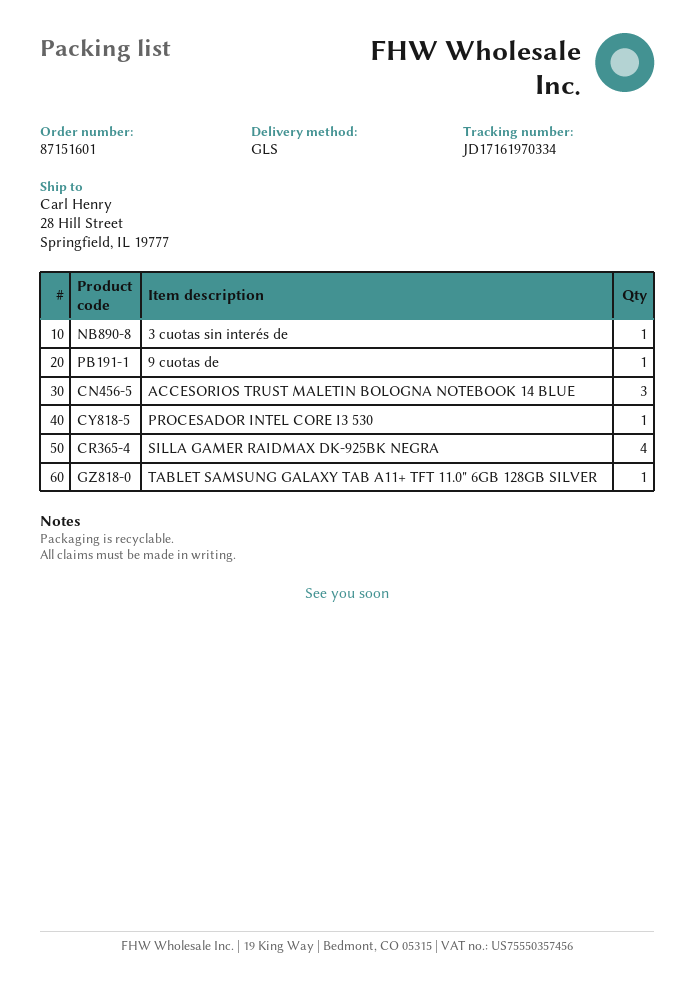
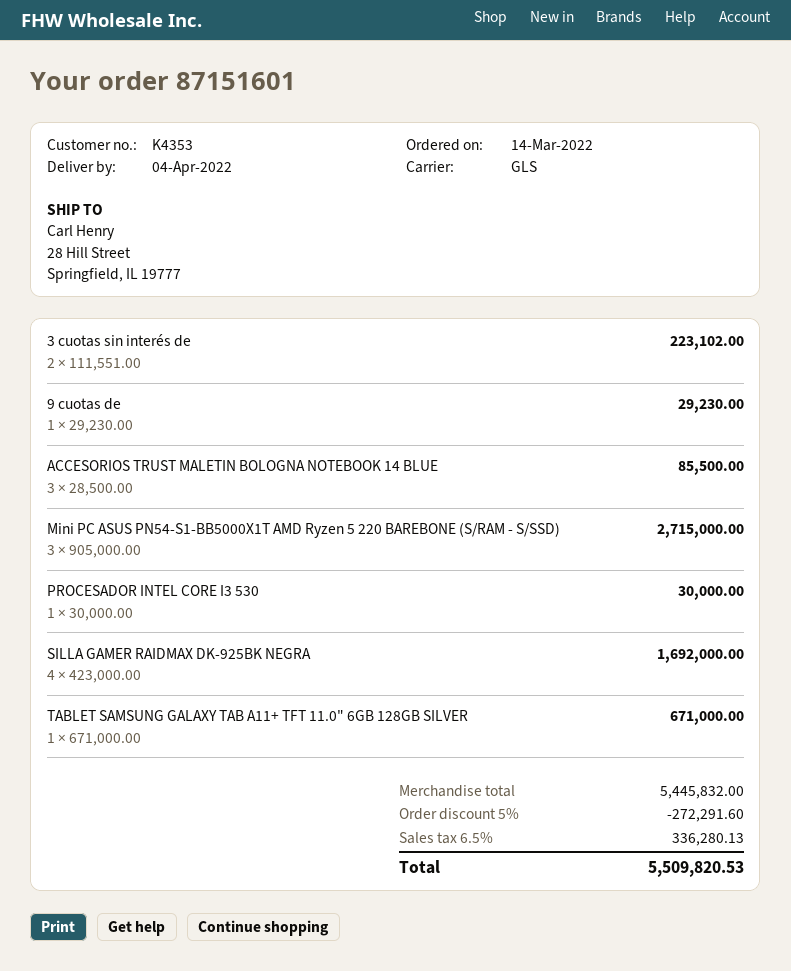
3 cuotas sin interés de: 1 -> 2
Mini PC ASUS PN54-S1-BB5000X1T AMD Ryzen 5 220 BAREBONE (S/RAM - S/SSD): none -> 3

